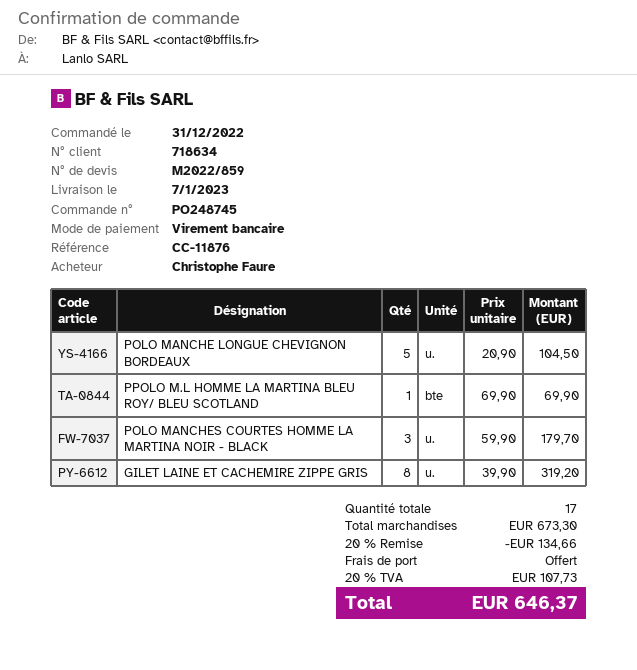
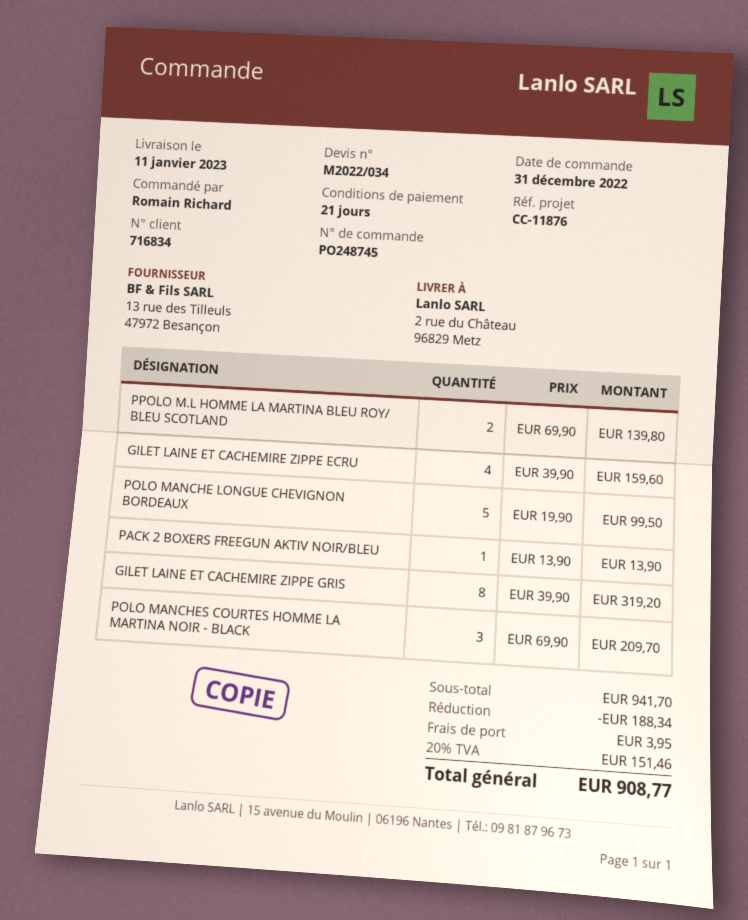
quote number: M2022/859 -> M2022/034
delivery date: 2023-01-07 -> 2023-01-11
customer number: 718634 -> 716834
ordered by: Christophe Faure -> Romain Richard
POLO MANCHE LONGUE CHEVIGNON BORDEAUX: 5 x 20.90 = 104.50 -> 5 x 19.90 = 99.50
PPOLO M.L HOMME LA MARTINA BLEU ROY/ BLEU SCOTLAND: 1 x 69.90 = 69.90 -> 2 x 69.90 = 139.80
POLO MANCHES COURTES HOMME LA MARTINA NOIR - BLACK: 3 x 59.90 = 179.70 -> 3 x 69.90 = 209.70
GILET LAINE ET CACHEMIRE ZIPPE ECRU: none -> 4 x 39.90 = 159.60
PACK 2 BOXERS FREEGUN AKTIV NOIR/BLEU: none -> 1 x 13.90 = 13.90
subtotal: 673.30 -> 941.70
discount: 134.66 -> 188.34
shipping: 0.00 -> 3.95
tax: 20% = 107.73 -> 20% = 151.46
total: 646.37 -> 908.77

